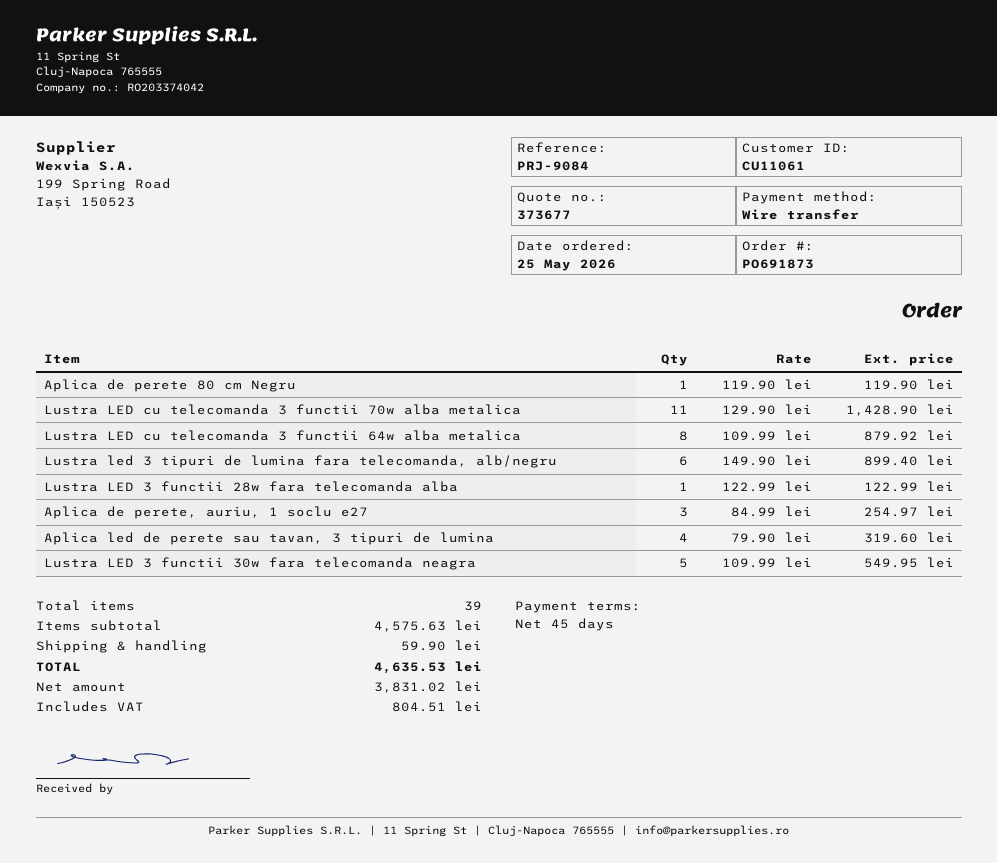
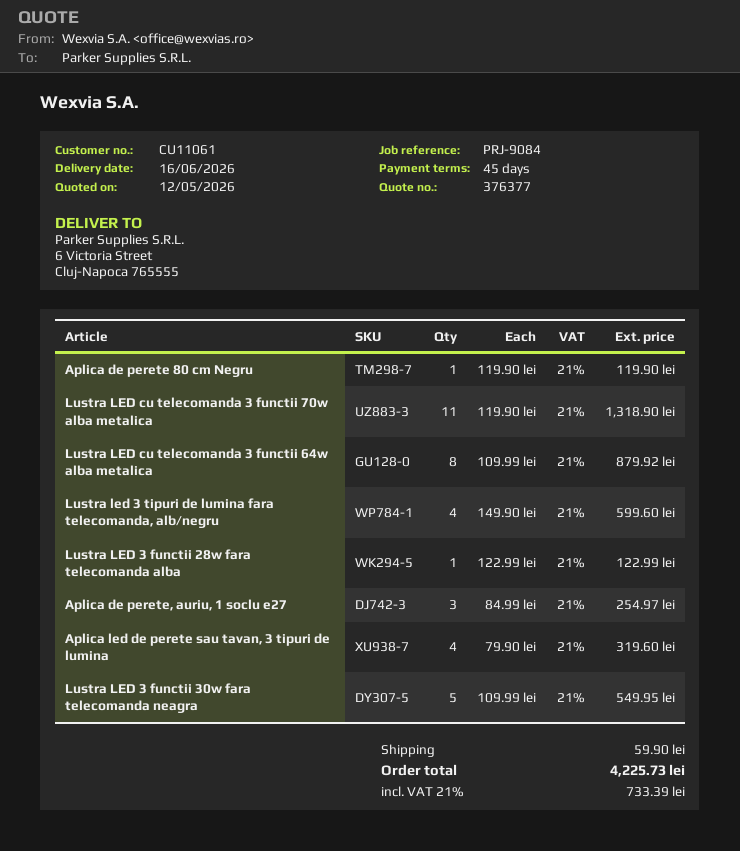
quote number: 373677 -> 376377
Lustra LED cu telecomanda 3 functii 70w alba metalica: 11 x 129.90 = 1428.90 -> 11 x 119.90 = 1318.90
Lustra led 3 tipuri de lumina fara telecomanda, alb/negru: 6 x 149.90 = 899.40 -> 4 x 149.90 = 599.60
tax: 804.51 -> 733.39
total: 4635.53 -> 4225.73

